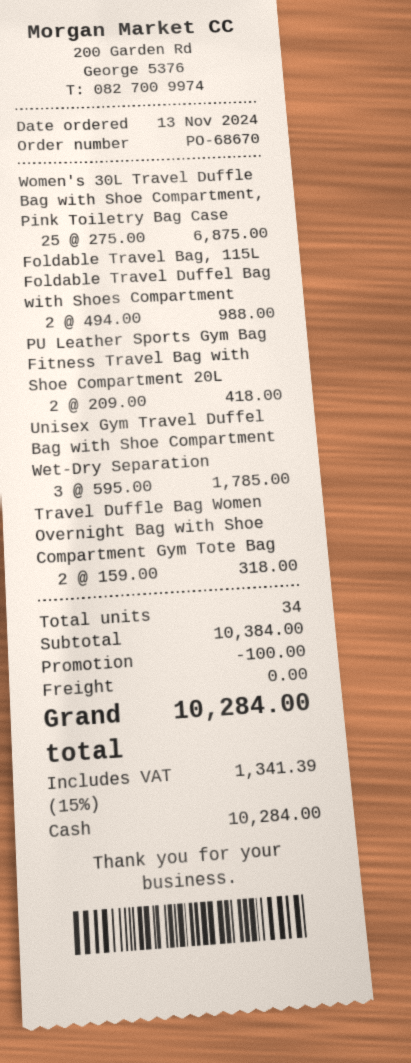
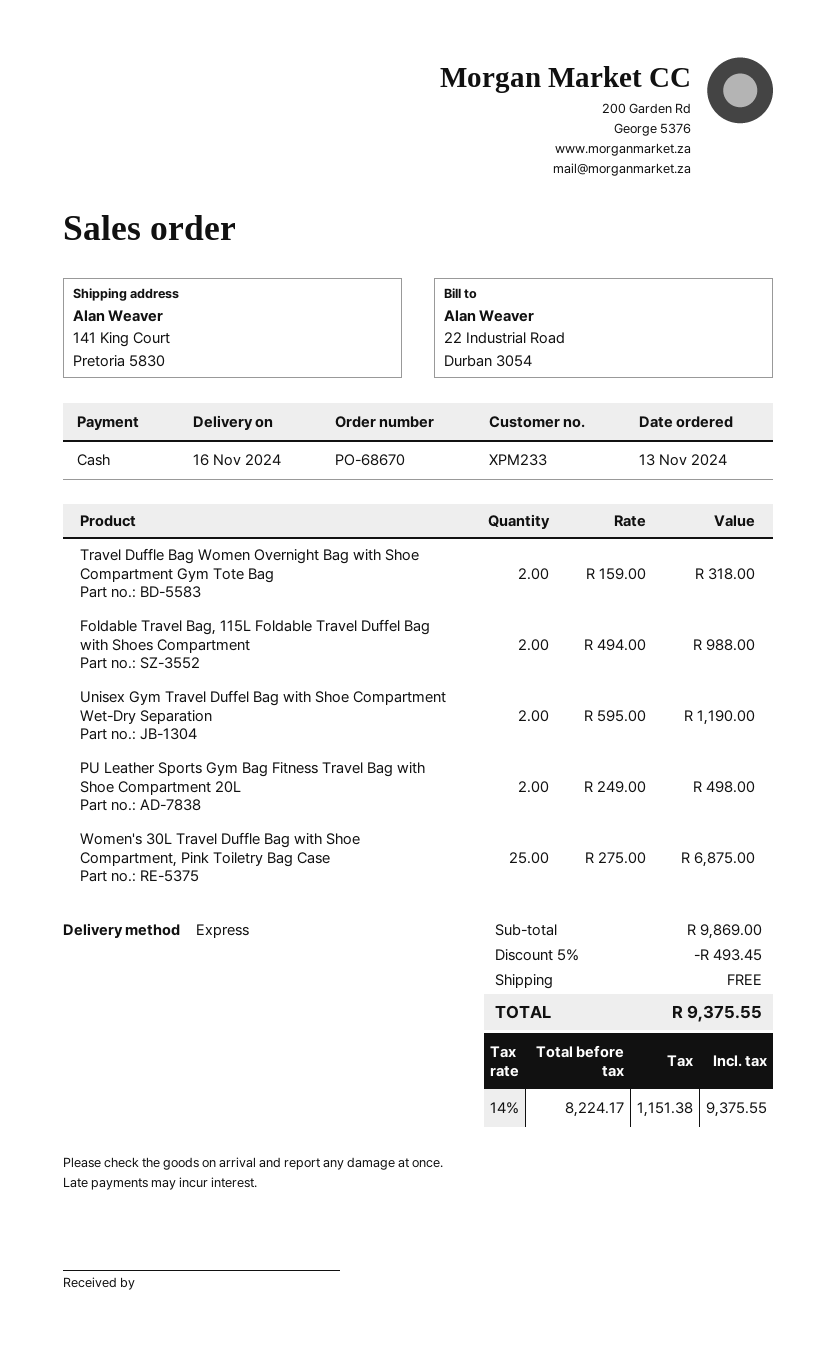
PU Leather Sports Gym Bag Fitness Travel Bag with Shoe Compartment 20L: 2 x 209.00 = 418.00 -> 2 x 249.00 = 498.00
Unisex Gym Travel Duffel Bag with Shoe Compartment Wet-Dry Separation: 3 x 595.00 = 1785.00 -> 2 x 595.00 = 1190.00
subtotal: 10384.00 -> 9869.00
discount: 100.00 -> 493.45
tax: 15% = 1341.39 -> 14% = 1151.38
total: 10284.00 -> 9375.55

